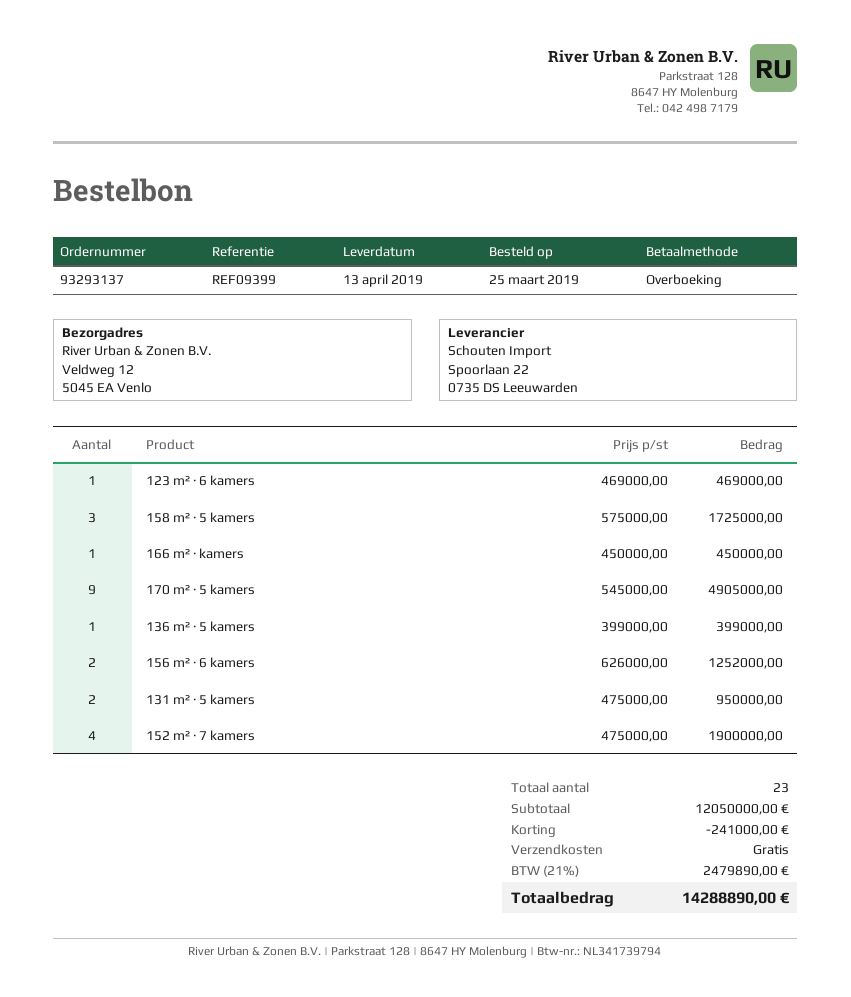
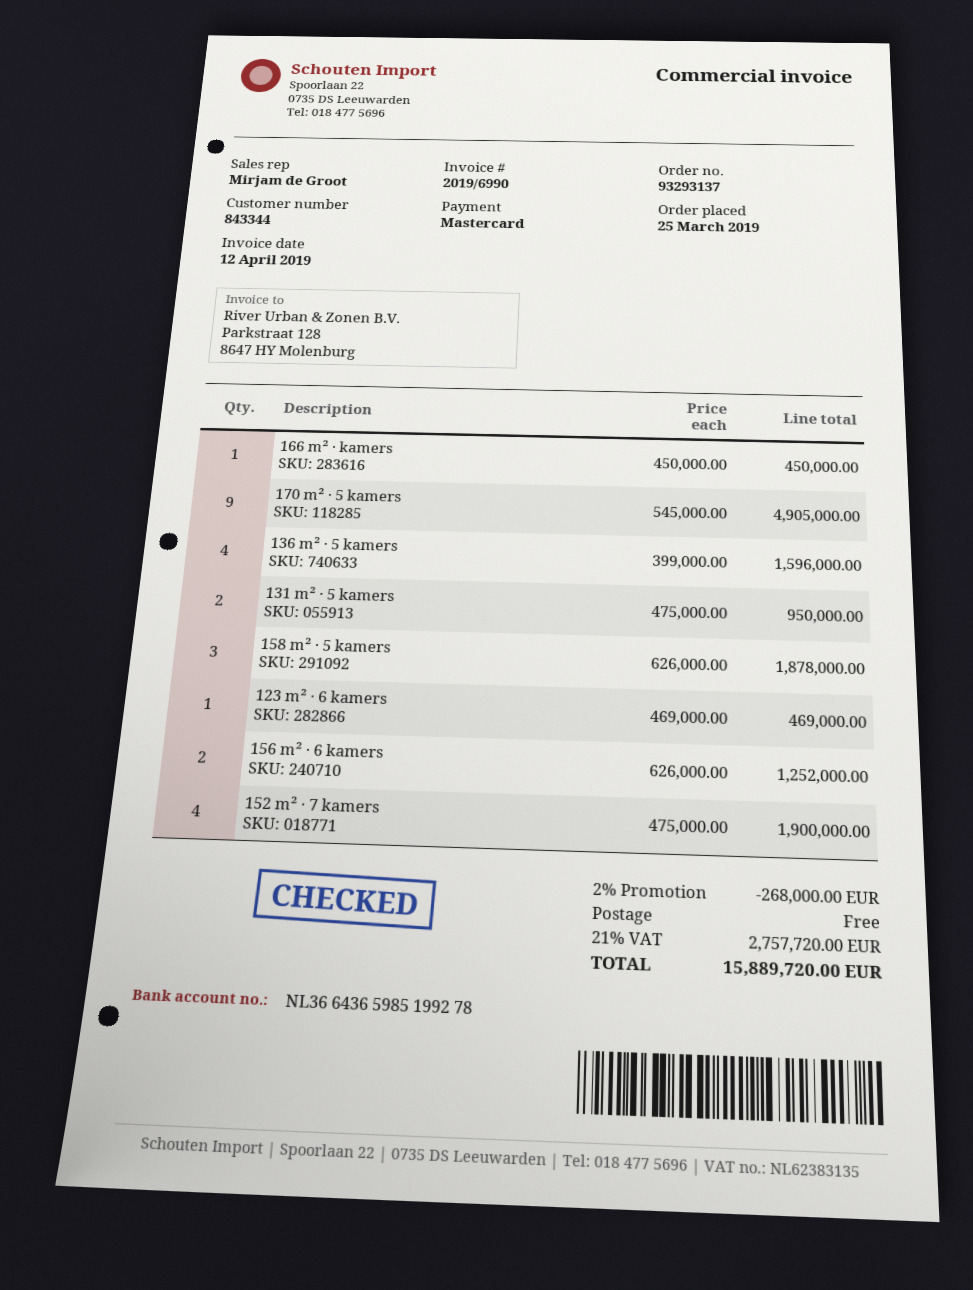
payment method: bank transfer -> Mastercard
158 m² · 5 kamers: 3 x 575000.00 = 1725000.00 -> 3 x 626000.00 = 1878000.00
136 m² · 5 kamers: 1 x 399000.00 = 399000.00 -> 4 x 399000.00 = 1596000.00
discount: 241000.00 -> 268000.00
tax: 21% = 2479890.00 -> 21% = 2757720.00
total: 14288890.00 -> 15889720.00

